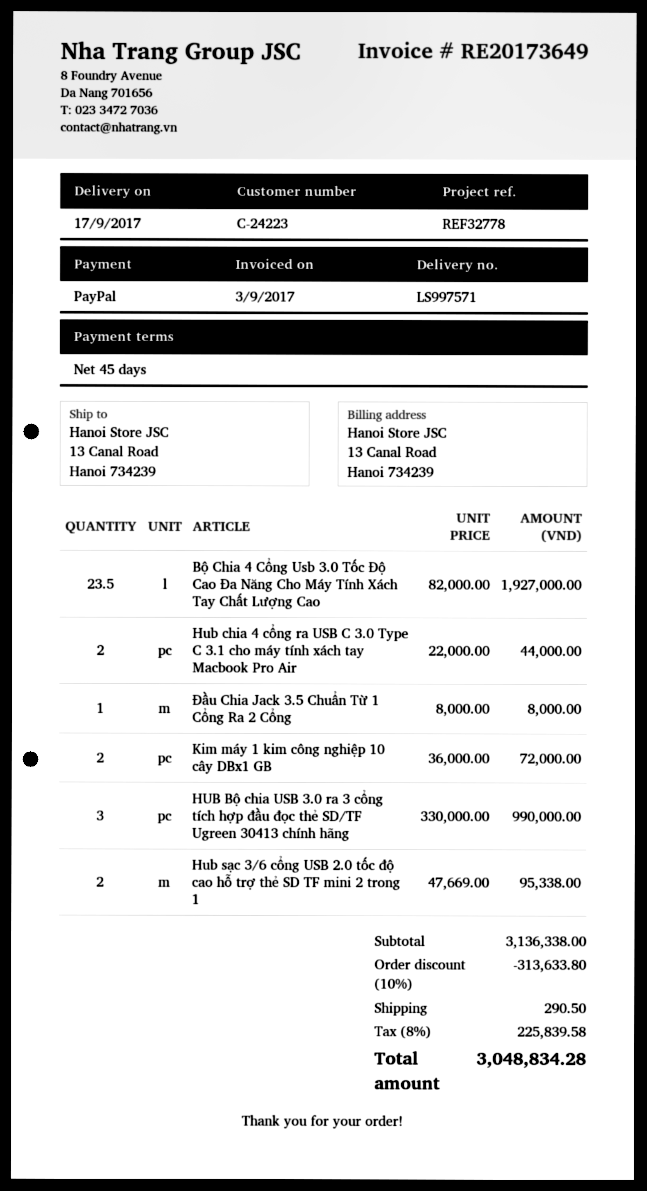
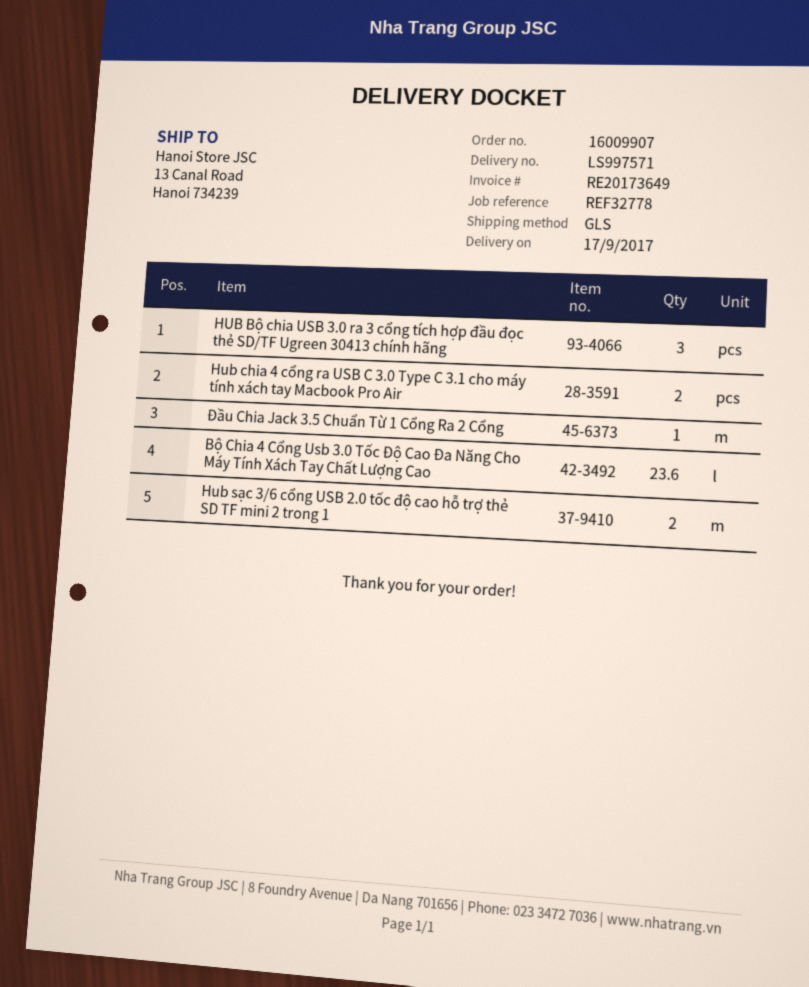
Bộ Chia 4 Cổng Usb 3.0 Tốc Độ Cao Đa Năng Cho Máy Tính Xách Tay Chất Lượng Cao: 23.5 -> 23.6
Kim máy 1 kim công nghiệp 10 cây DBx1 GB: 2 -> none

